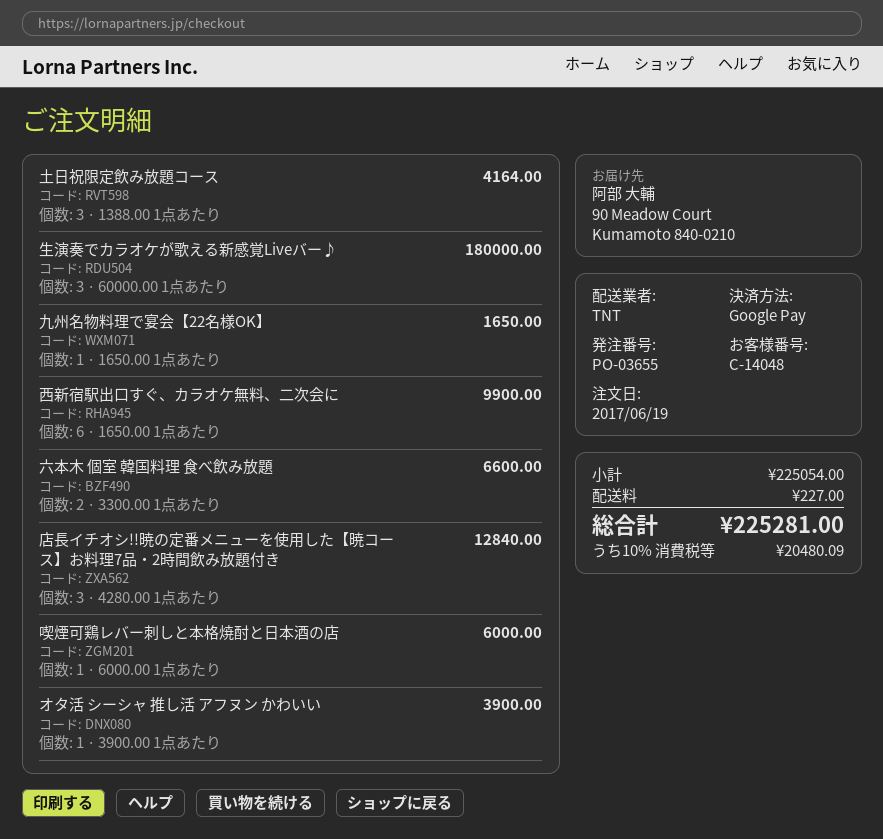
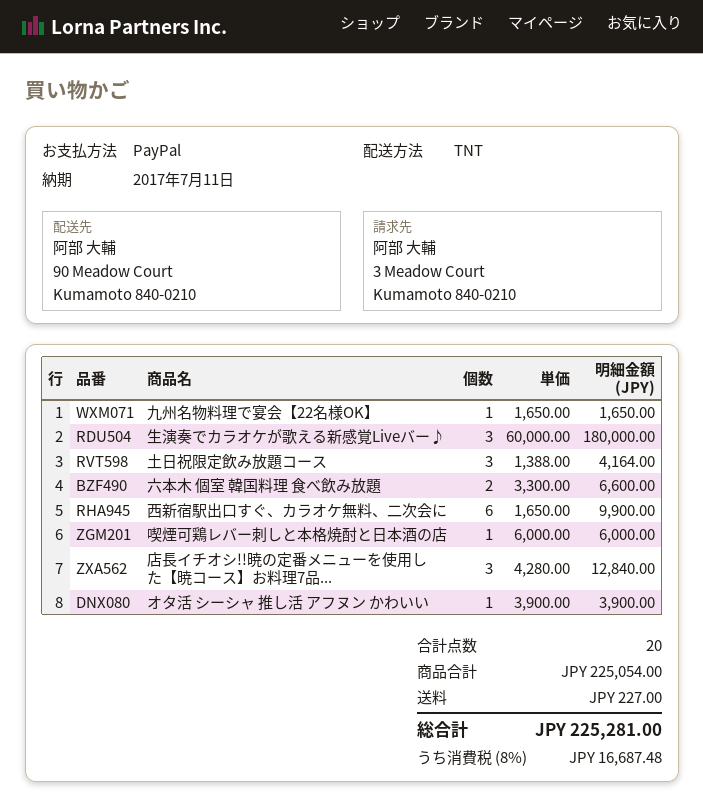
payment method: Google Pay -> PayPal
tax: 10% = 20480.09 -> 8% = 16687.48

